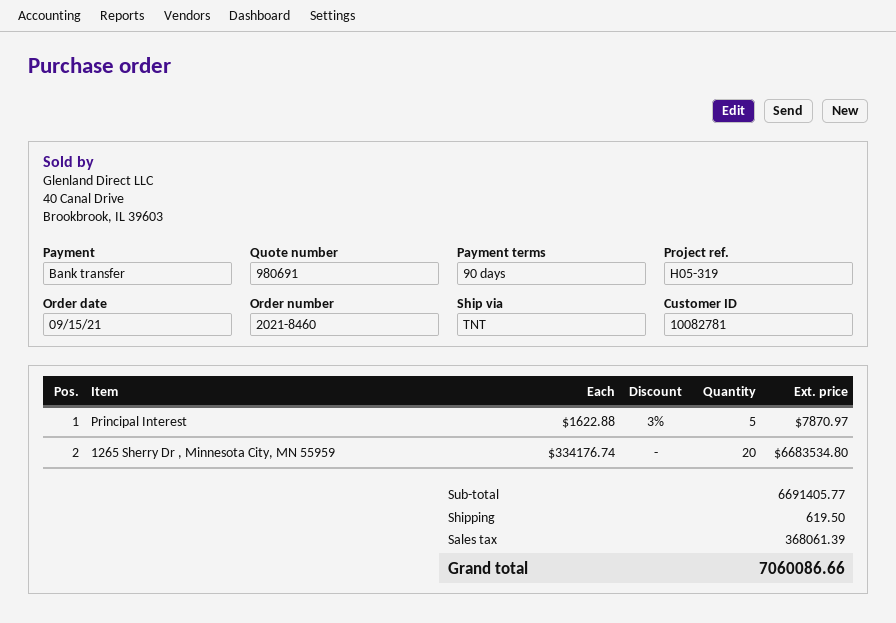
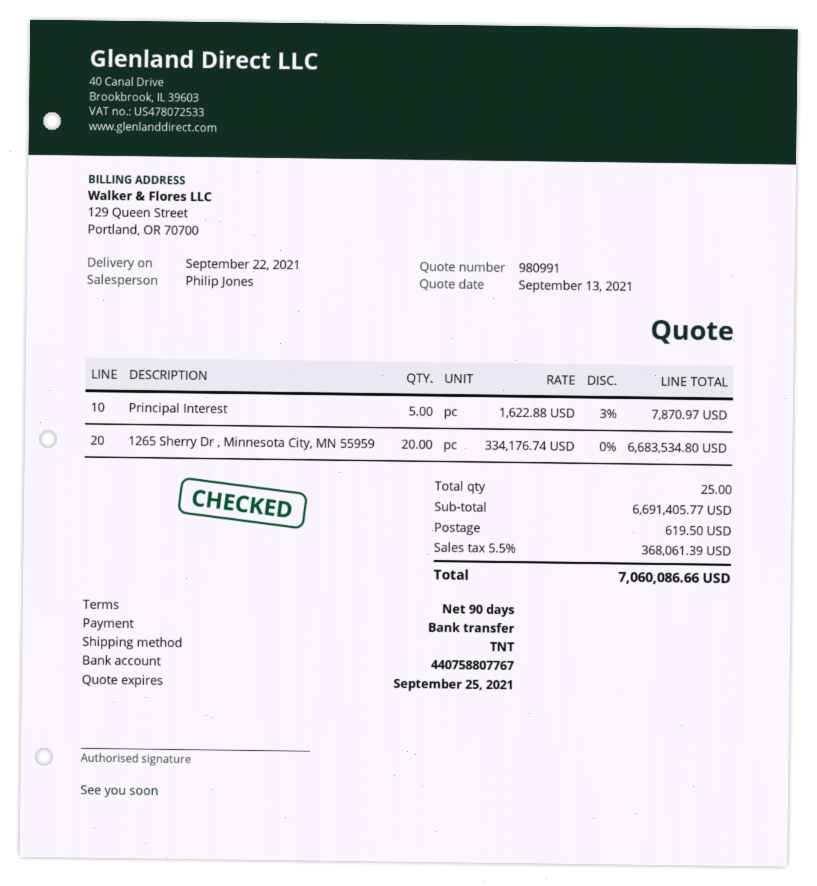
quote number: 980691 -> 980991

